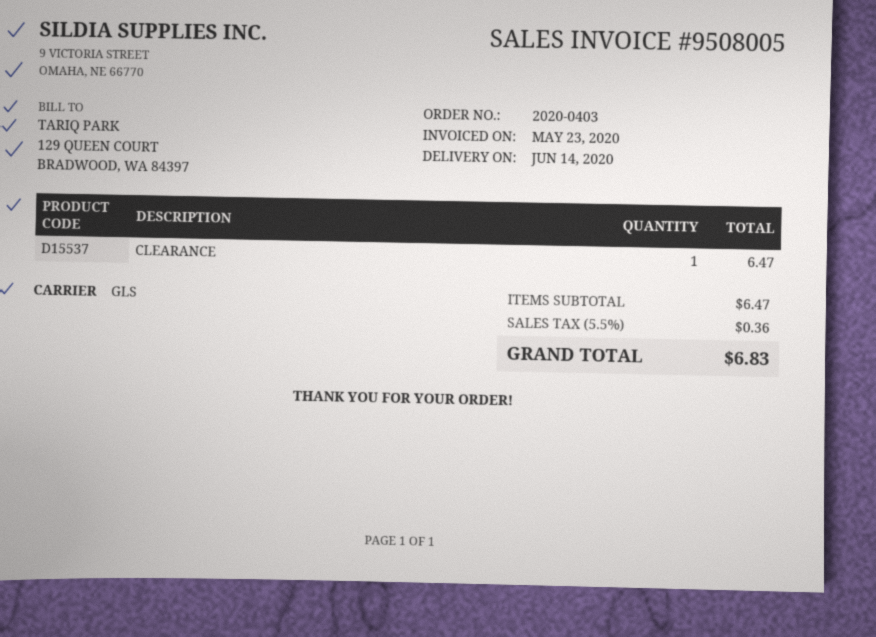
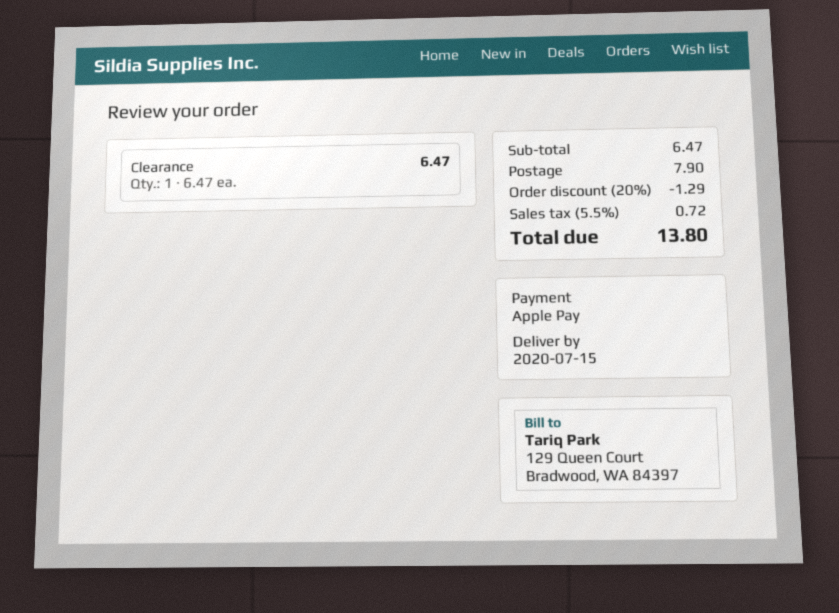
delivery date: 2020-06-14 -> 2020-07-15
discount: none -> 20% = 1.29
shipping: none -> 7.90
tax: 5.5% = 0.36 -> 5.5% = 0.72
total: 6.83 -> 13.80

